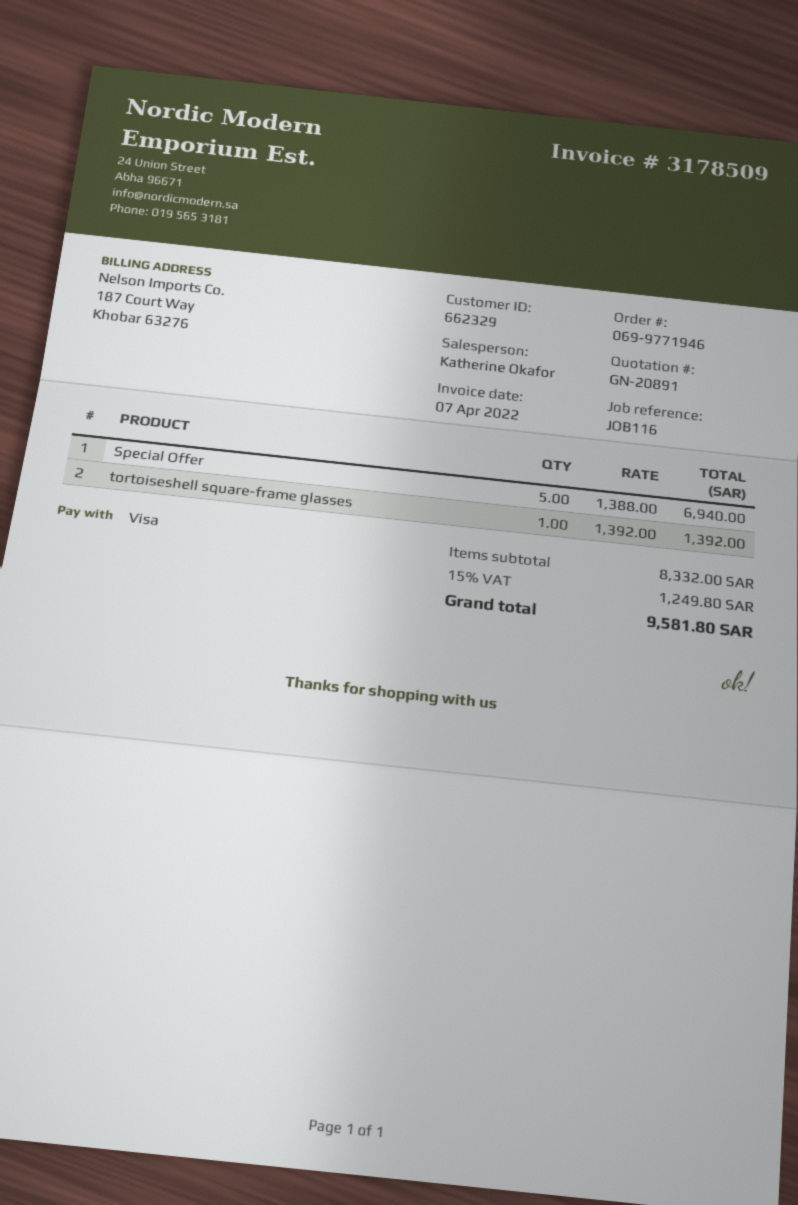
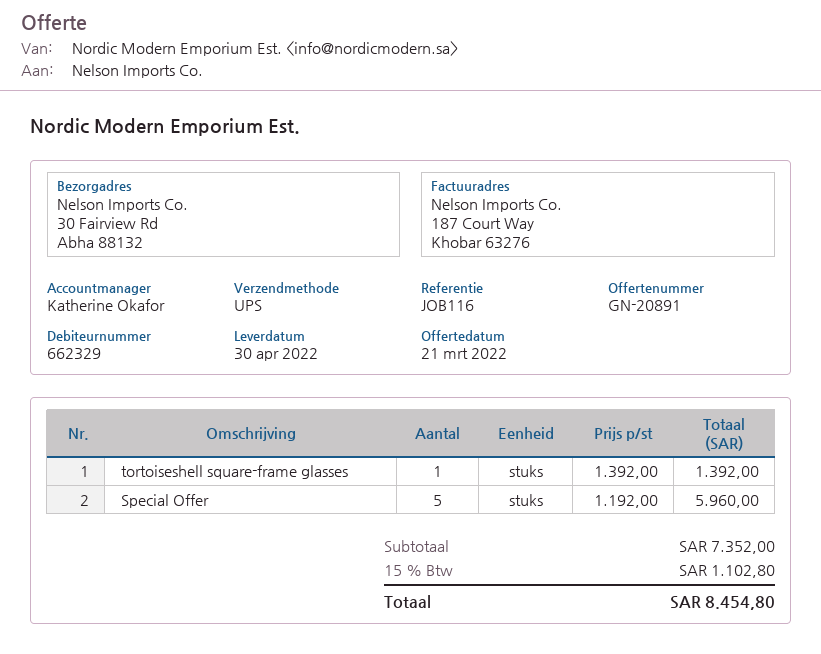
Special Offer: 5 x 1388.00 = 6940.00 -> 5 x 1192.00 = 5960.00
subtotal: 8332.00 -> 7352.00
tax: 15% = 1249.80 -> 15% = 1102.80
total: 9581.80 -> 8454.80

